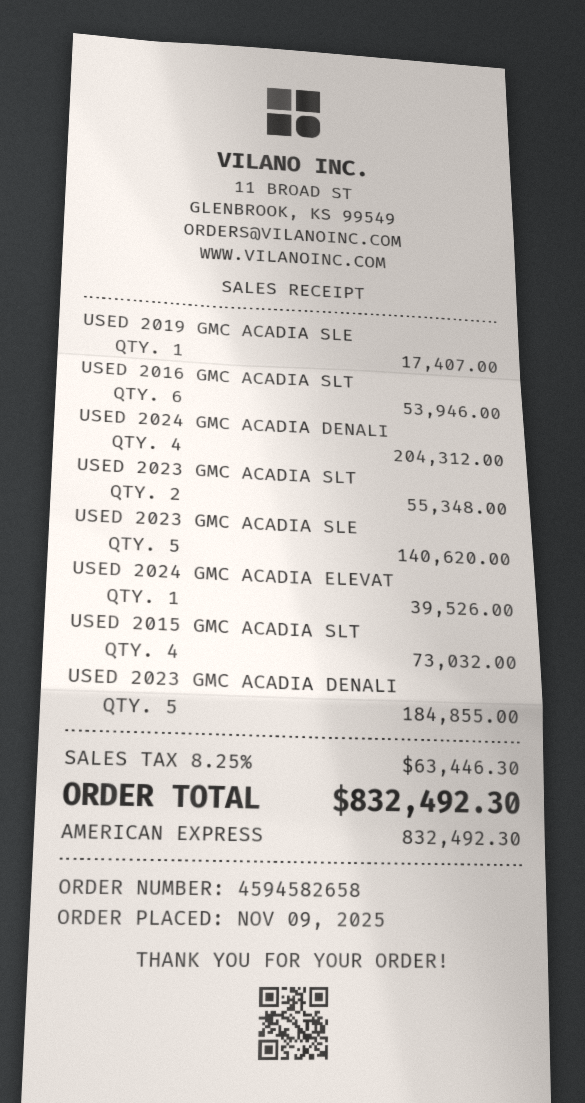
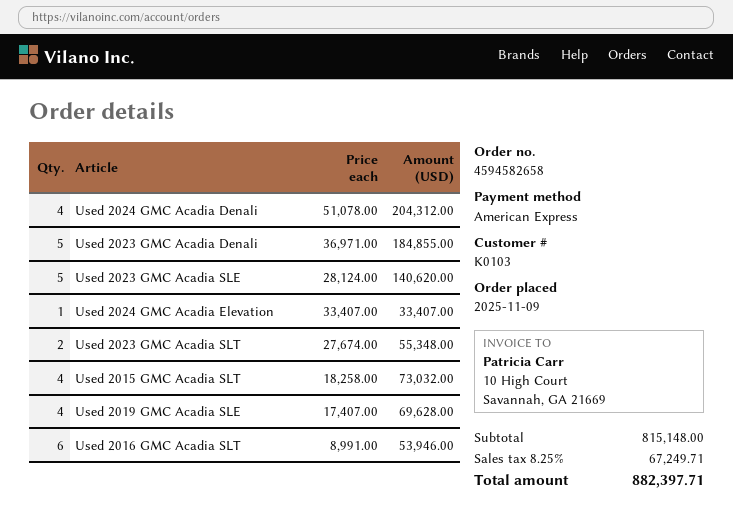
USED 2019 GMC ACADIA SLE: 1 for 17407.00 -> 4 for 69628.00
USED 2024 GMC ACADIA ELEVAT: 1 for 39526.00 -> 1 for 33407.00
tax: 8.25% = 63446.30 -> 8.25% = 67249.71
total: 832492.30 -> 882397.71

